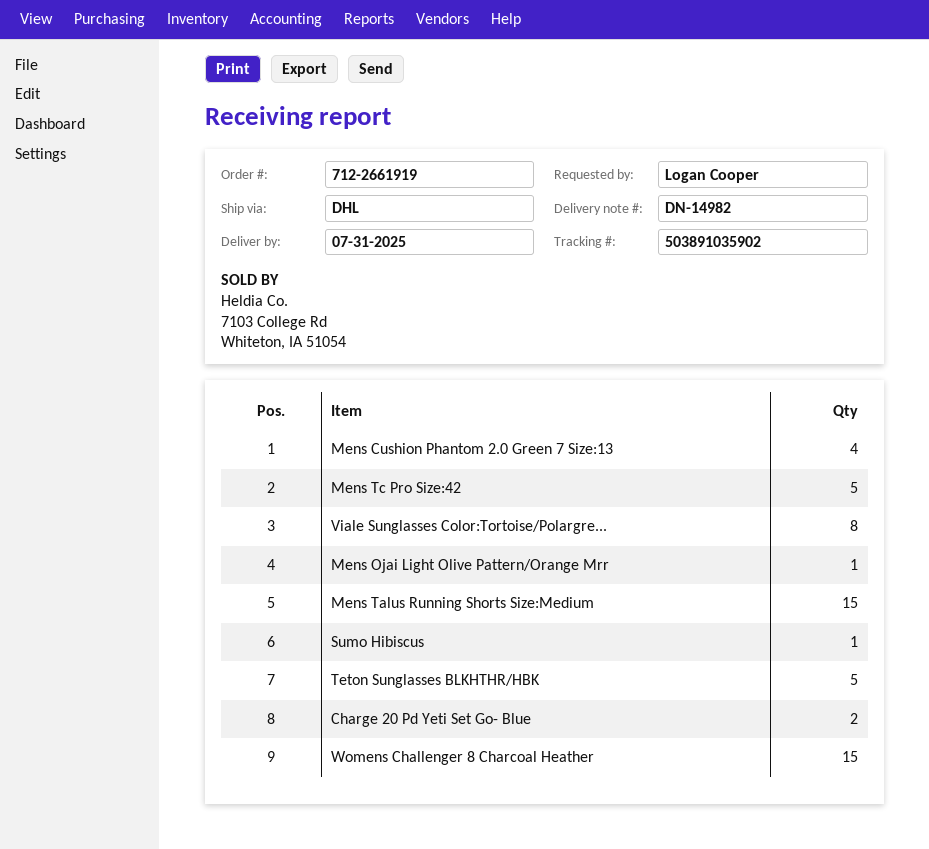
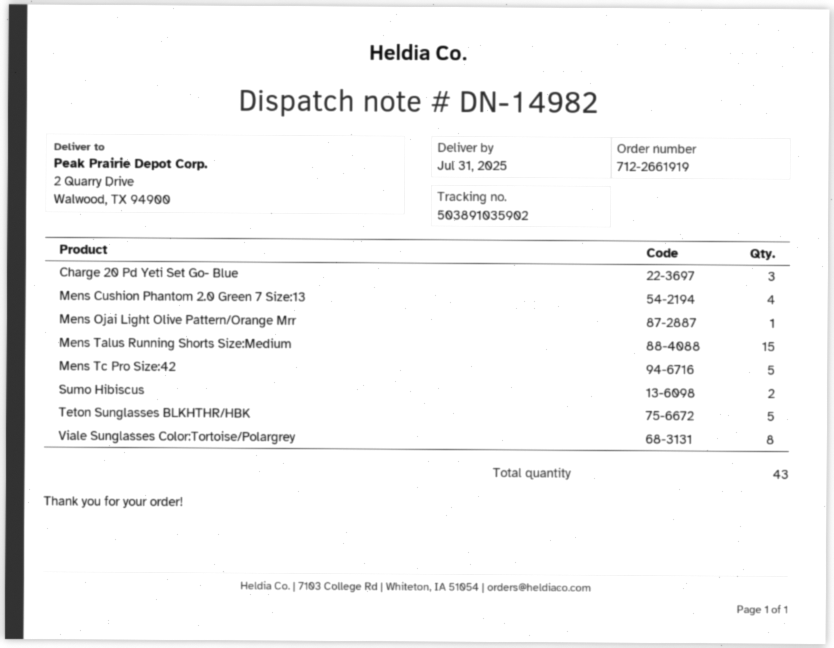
Sumo Hibiscus: 1 -> 2
Charge 20 Pd Yeti Set Go- Blue: 2 -> 3
Womens Challenger 8 Charcoal Heather: 15 -> none

